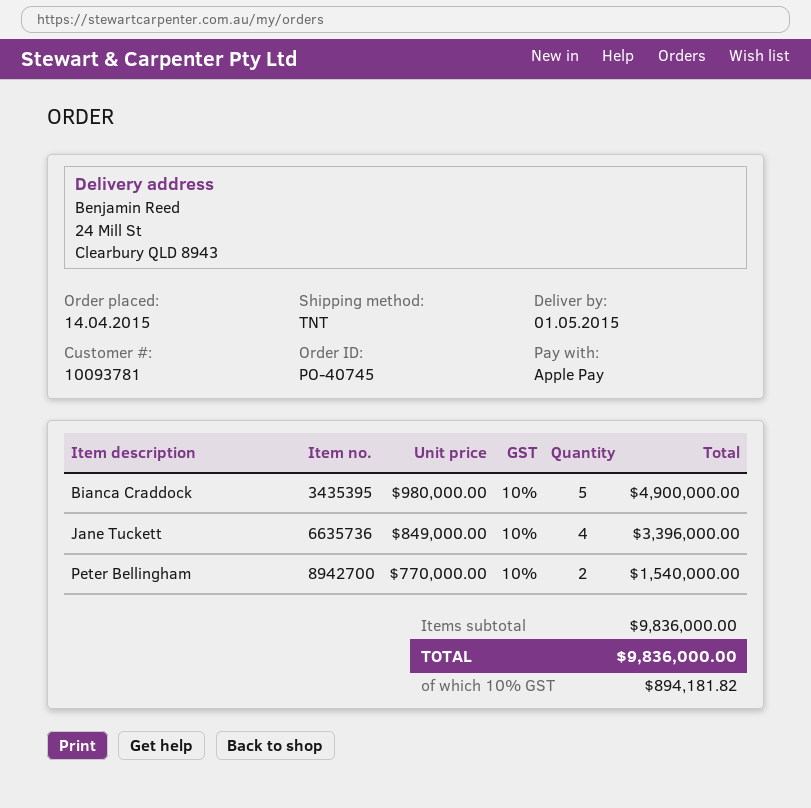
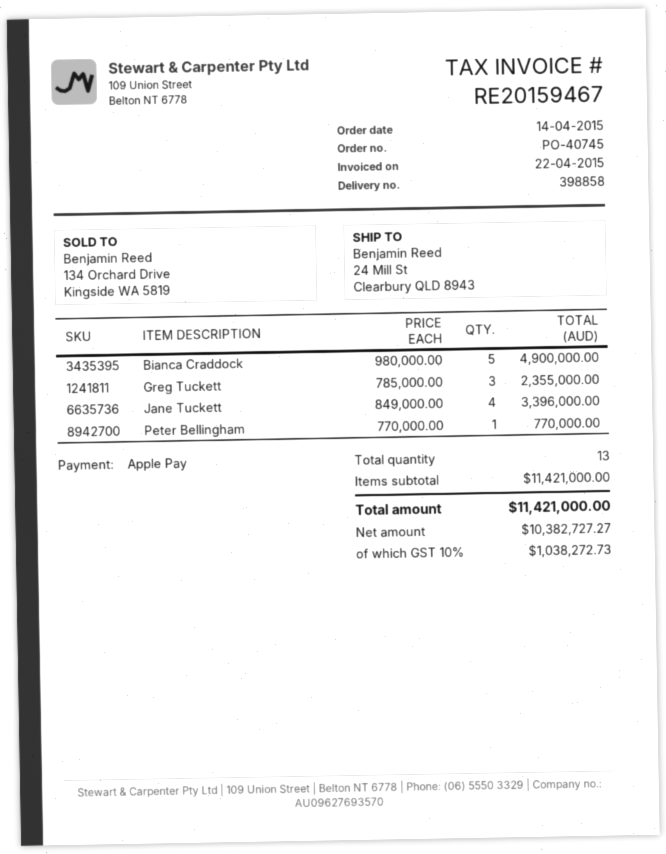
Peter Bellingham: 2 x 770000.00 = 1540000.00 -> 1 x 770000.00 = 770000.00
Greg Tuckett: none -> 3 x 785000.00 = 2355000.00
subtotal: 9836000.00 -> 11421000.00
tax: 10% = 894181.82 -> 10% = 1038272.73
total: 9836000.00 -> 11421000.00

